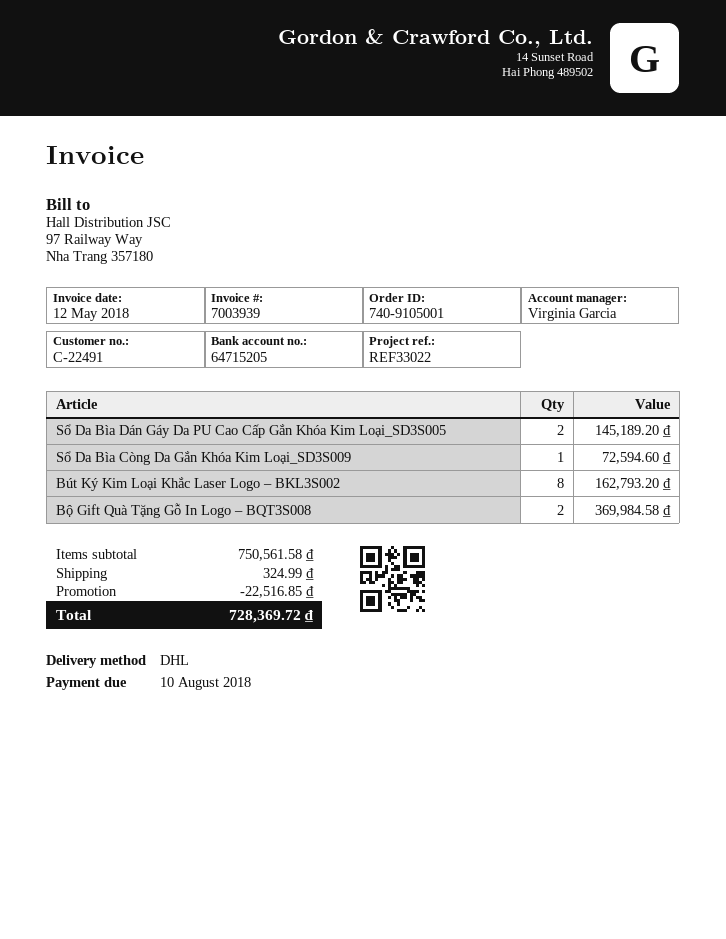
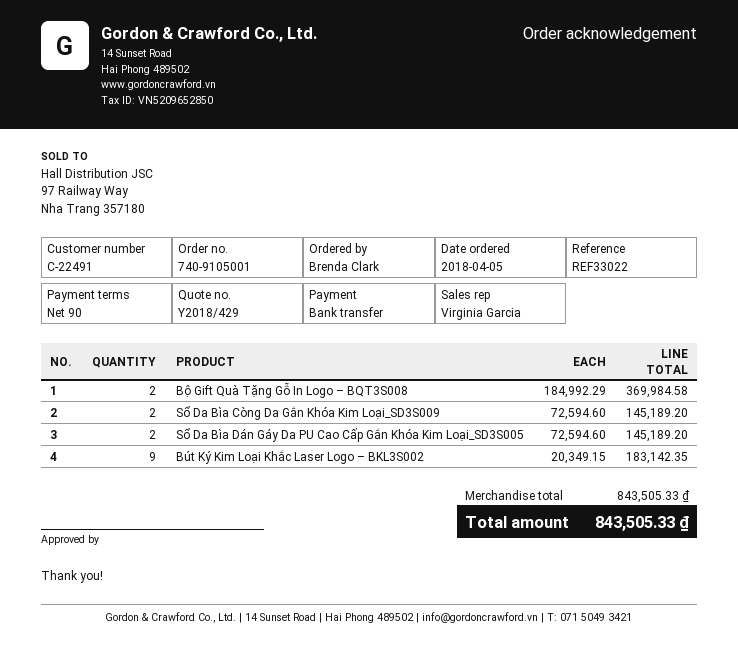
Sổ Da Bìa Còng Da Gắn Khóa Kim Loại_SD3S009: 1 for 72594.60 -> 2 for 145189.20
Bút Ký Kim Loại Khắc Laser Logo – BKL3S002: 8 for 162793.20 -> 9 for 183142.35
subtotal: 750561.58 -> 843505.33
discount: 22516.85 -> none
shipping: 324.99 -> none
total: 728369.72 -> 843505.33

